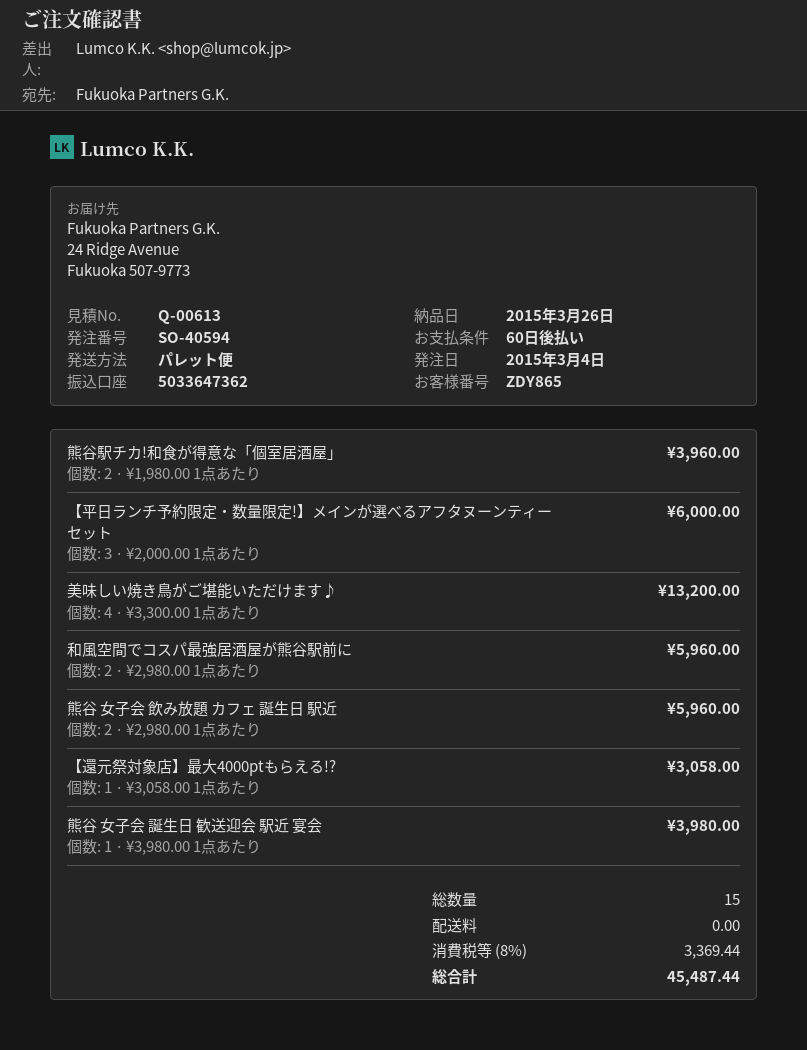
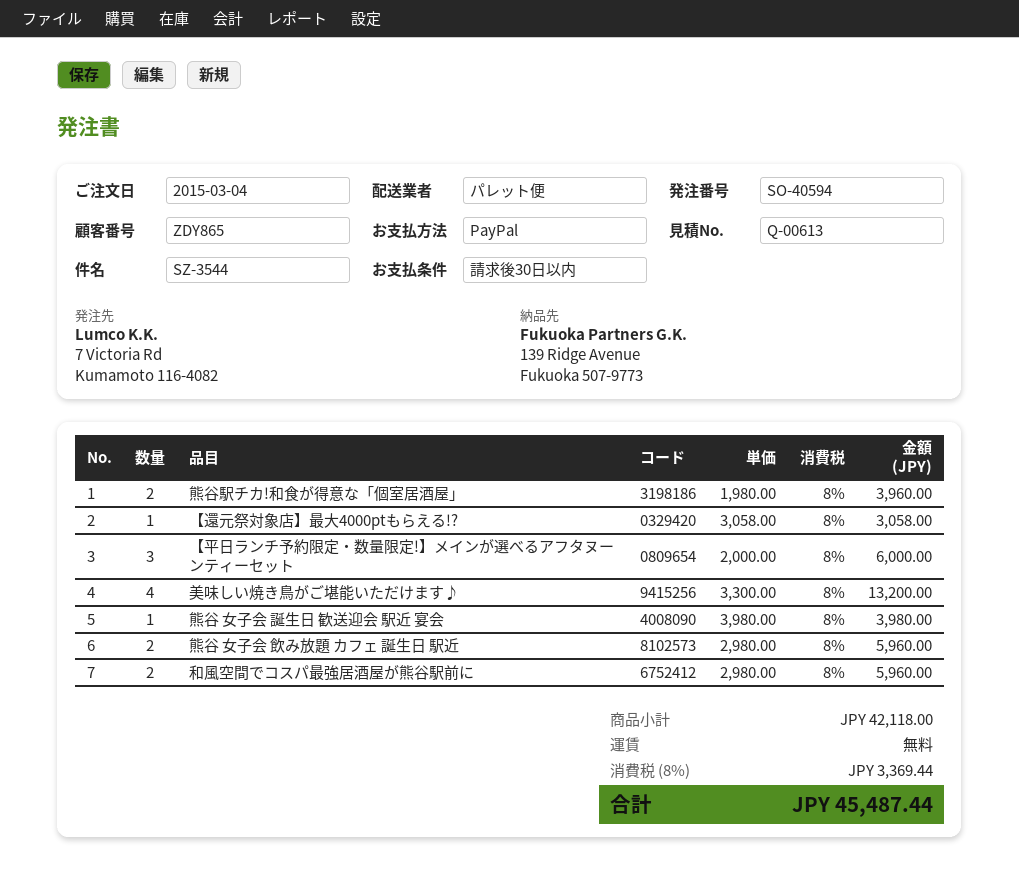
payment terms: 60 days -> 30 days
ship to: 24 Ridge Avenue, Fukuoka 507-9773 -> 139 Ridge Avenue, Fukuoka 507-9773

